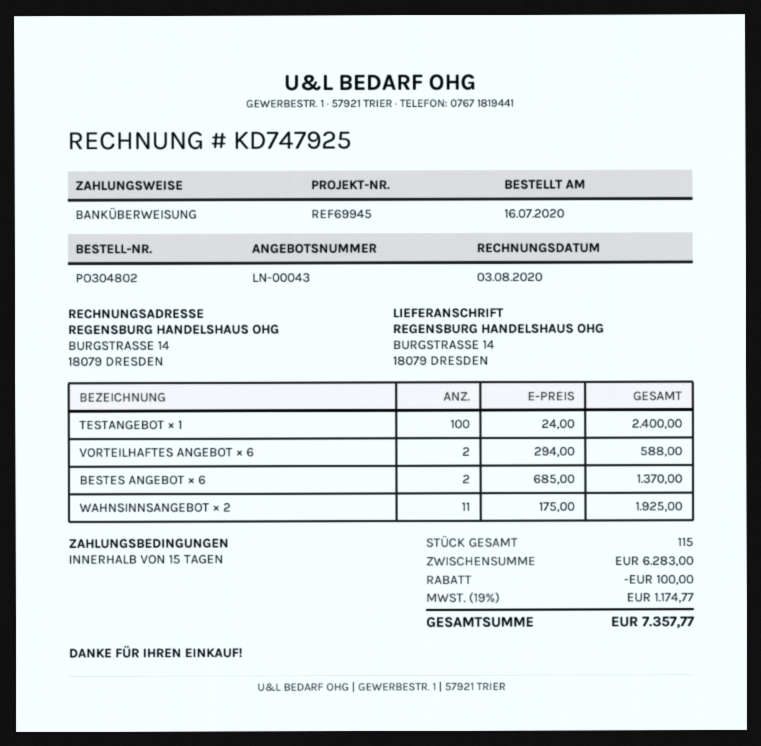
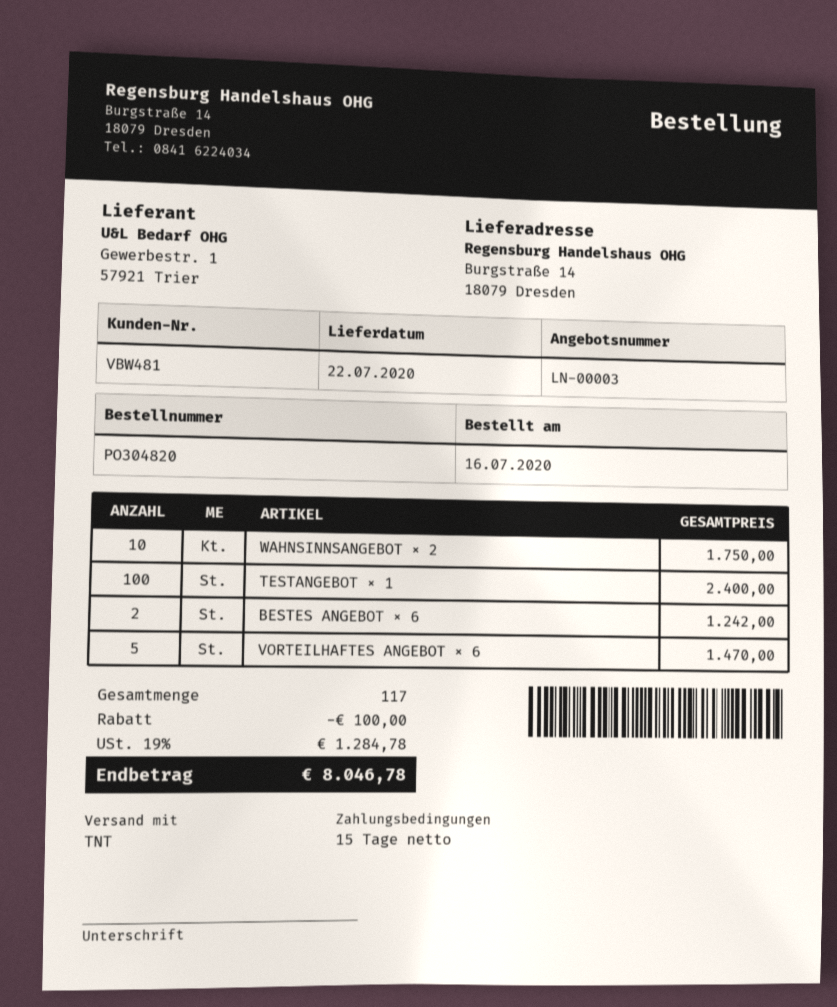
quote number: LN-00043 -> LN-00003
order number: PO304802 -> PO304820
VORTEILHAFTES ANGEBOT × 6: 2 for 588.00 -> 5 for 1470.00
BESTES ANGEBOT × 6: 2 for 1370.00 -> 2 for 1242.00
WAHNSINNSANGEBOT × 2: 11 for 1925.00 -> 10 for 1750.00
total quantity: 115 -> 117
tax: 19% = 1174.77 -> 19% = 1284.78
total: 7357.77 -> 8046.78

